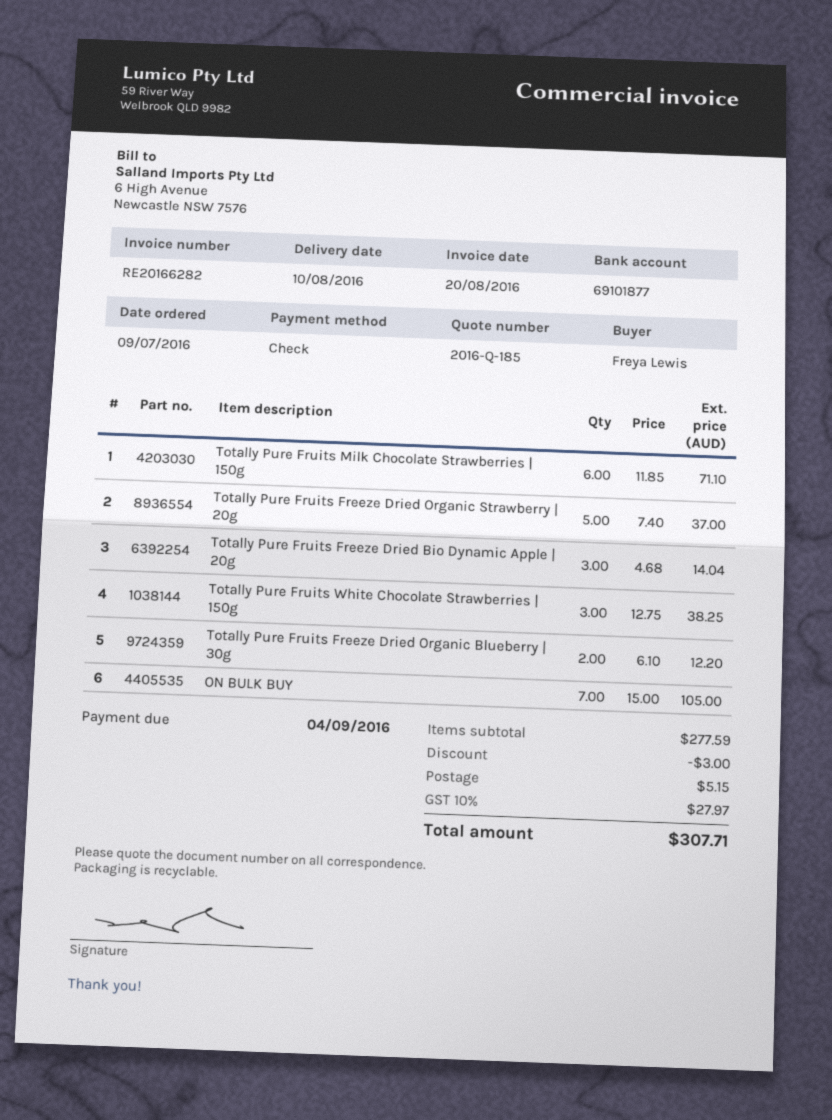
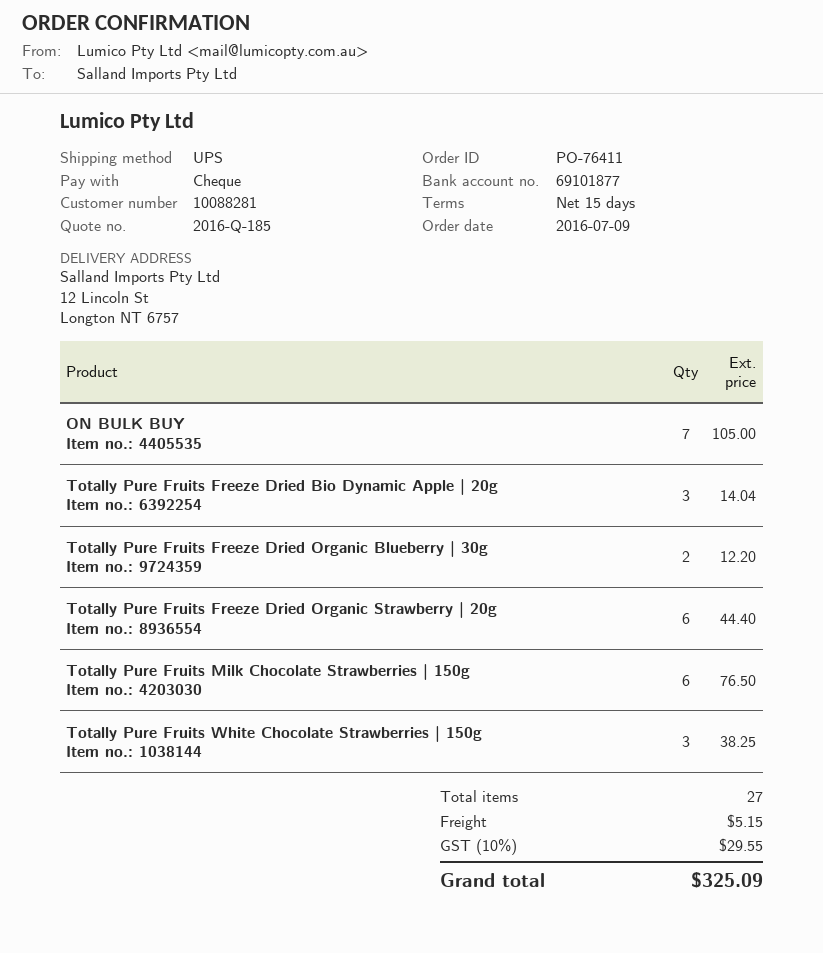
Totally Pure Fruits Milk Chocolate Strawberries | 150g: 6 for 71.10 -> 6 for 76.50
Totally Pure Fruits Freeze Dried Organic Strawberry | 20g: 5 for 37.00 -> 6 for 44.40
discount: 3.00 -> none
tax: 10% = 27.97 -> 10% = 29.55
total: 307.71 -> 325.09

